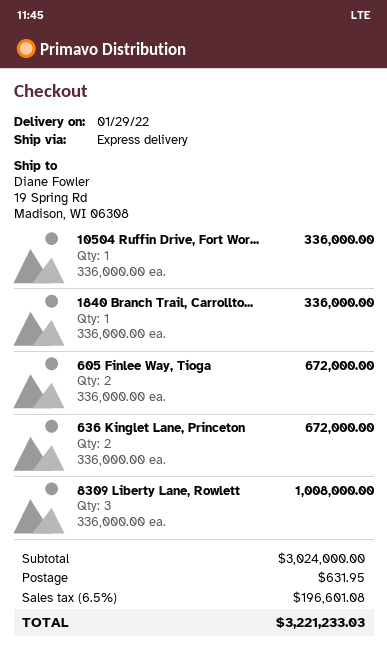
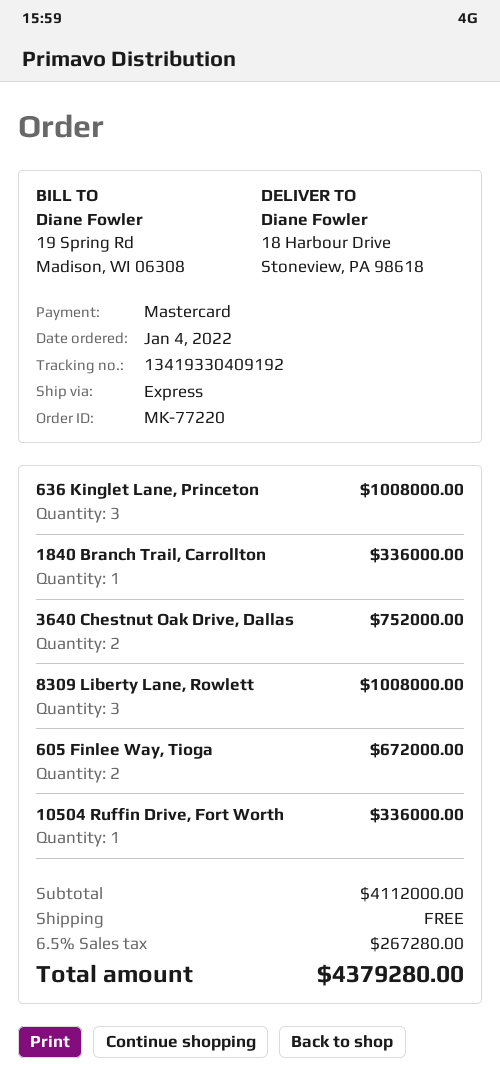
ship to: 19 Spring Rd, Madison, WI 06308 -> 18 Harbour Drive, Stoneview, PA 98618
636 Kinglet Lane, Princeton: 2 for 672000.00 -> 3 for 1008000.00
3640 Chestnut Oak Drive, Dallas: none -> 2 for 752000.00
subtotal: 3024000.00 -> 4112000.00
shipping: 631.95 -> 0.00
tax: 6.5% = 196601.08 -> 6.5% = 267280.00
total: 3221233.03 -> 4379280.00

